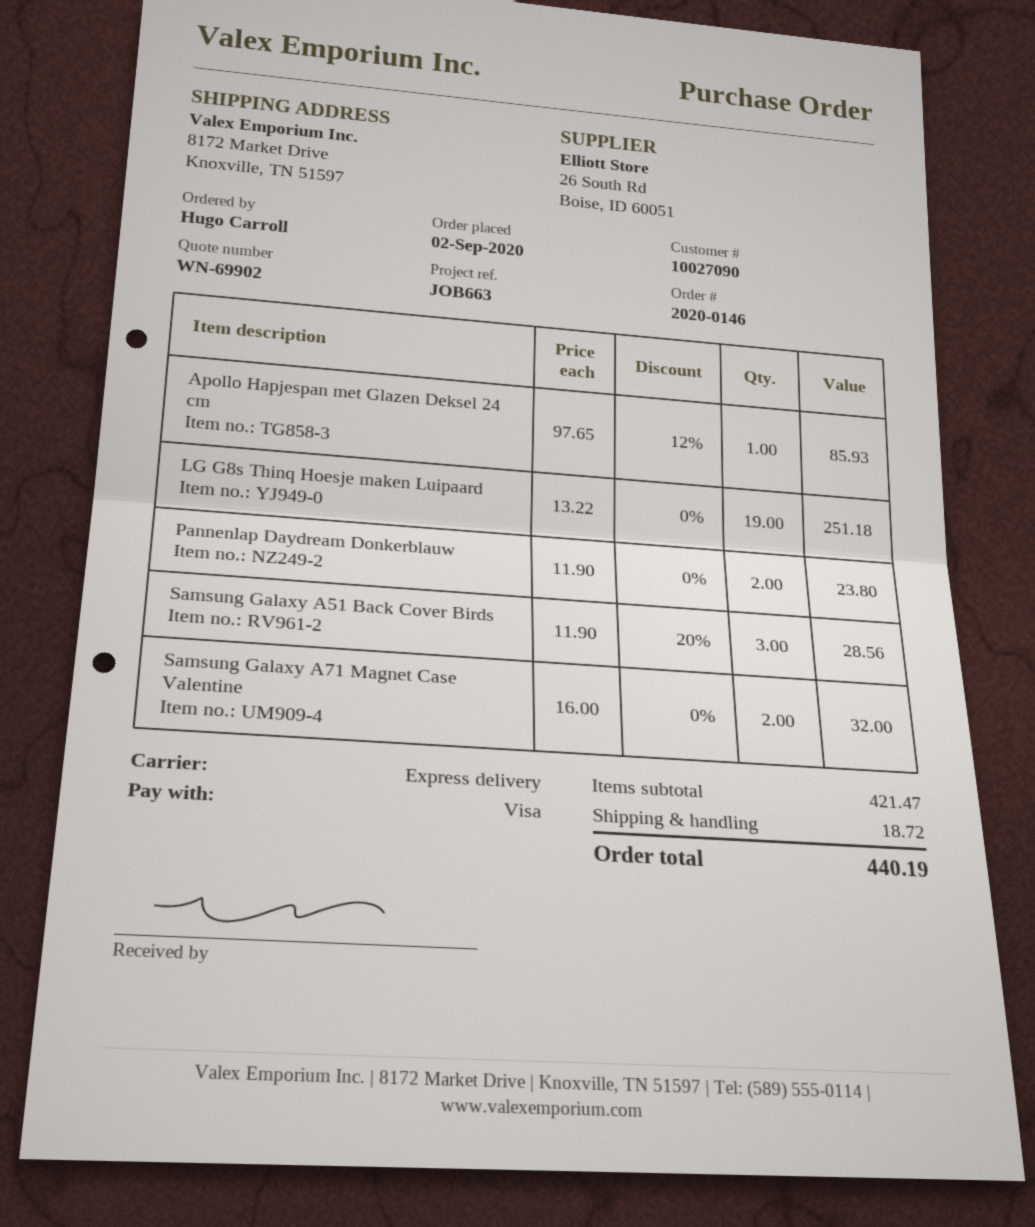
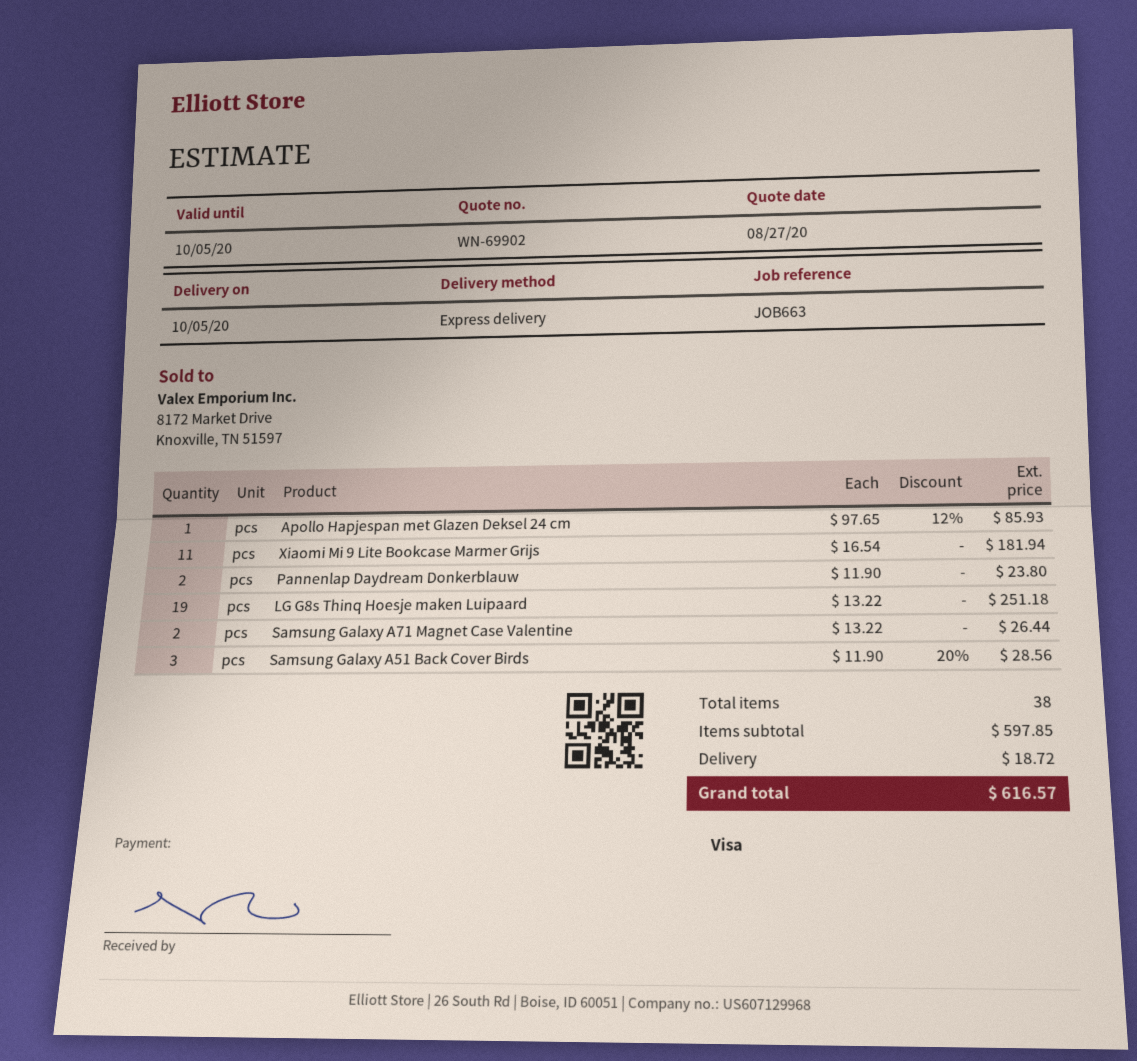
Samsung Galaxy A71 Magnet Case Valentine: 2 x 16.00 = 32.00 -> 2 x 13.22 = 26.44
Xiaomi Mi 9 Lite Bookcase Marmer Grijs: none -> 11 x 16.54 = 181.94
subtotal: 421.47 -> 597.85
total: 440.19 -> 616.57

